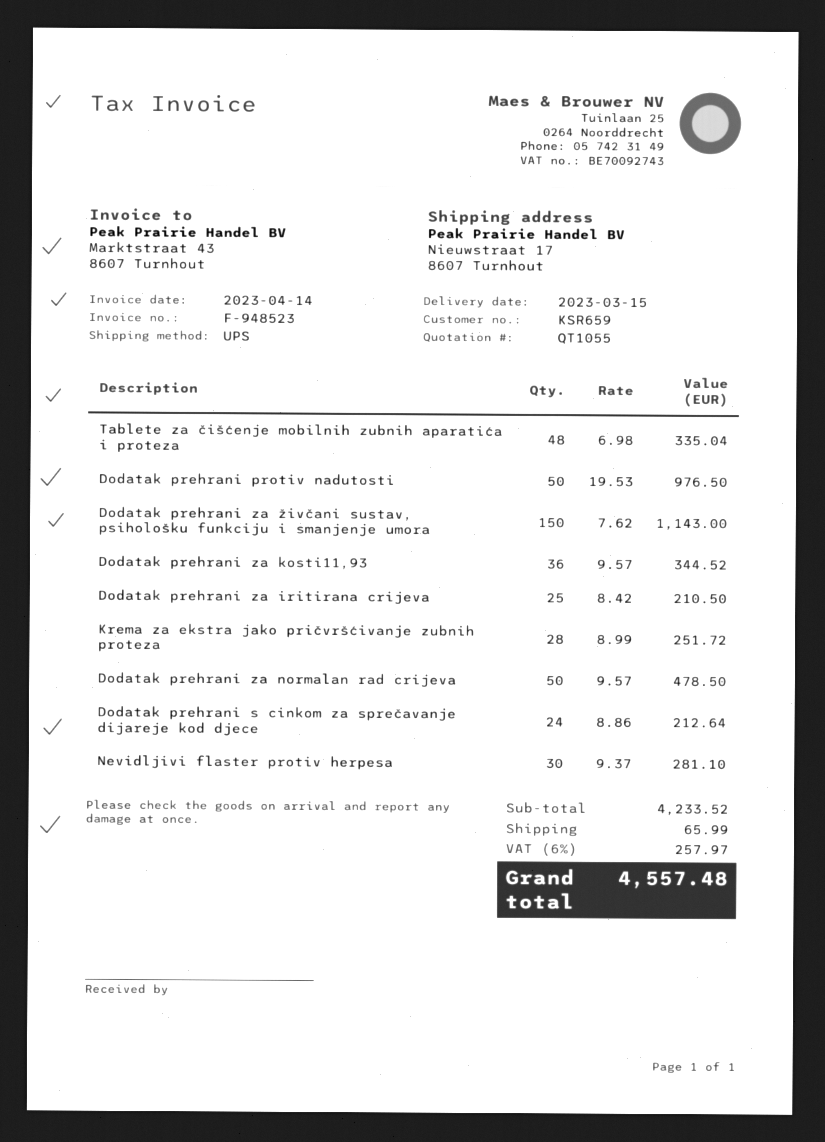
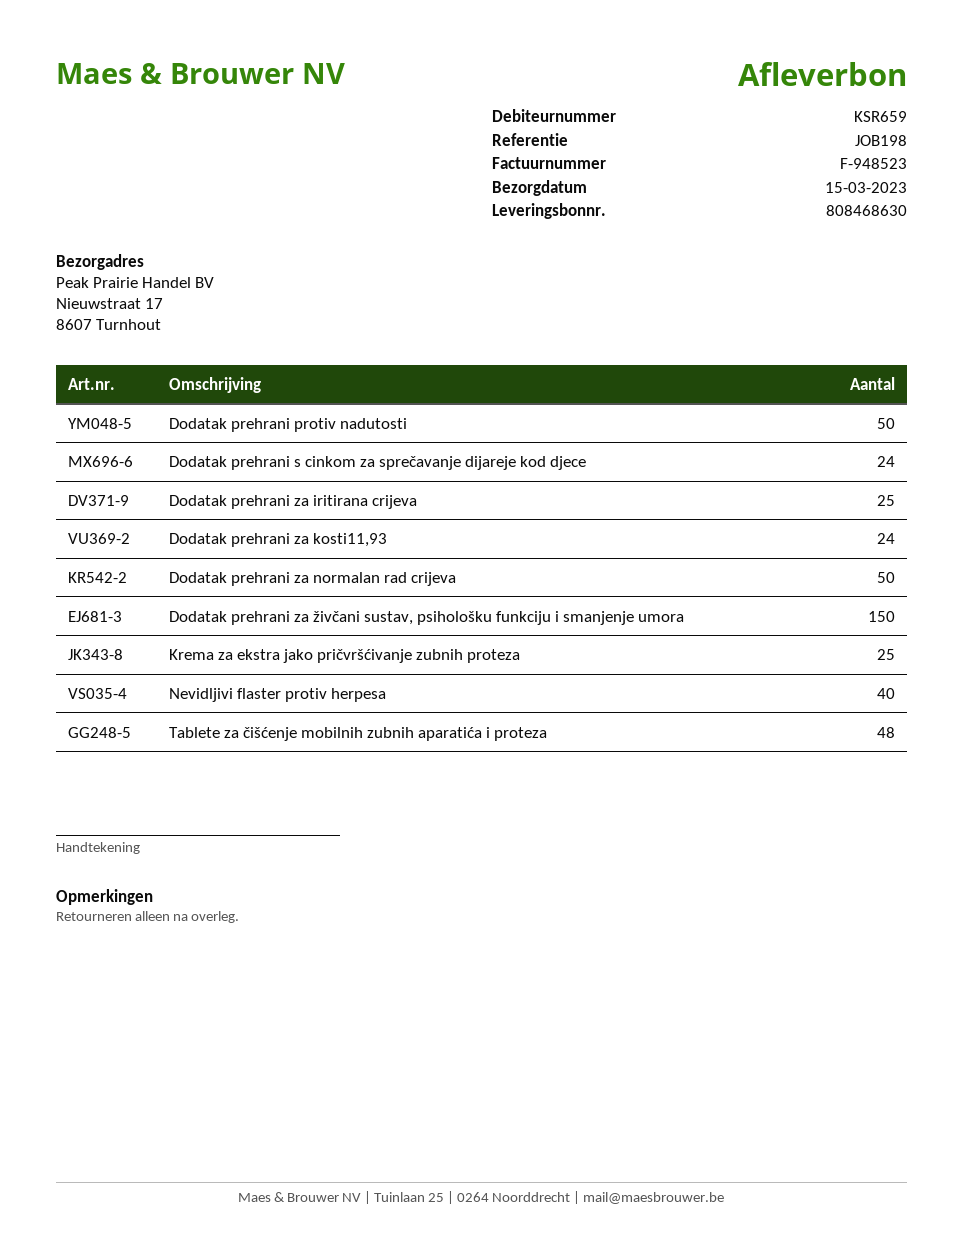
Dodatak prehrani za kosti11,93: 36 -> 24
Krema za ekstra jako pričvršćivanje zubnih proteza: 28 -> 25
Nevidljivi flaster protiv herpesa: 30 -> 40

